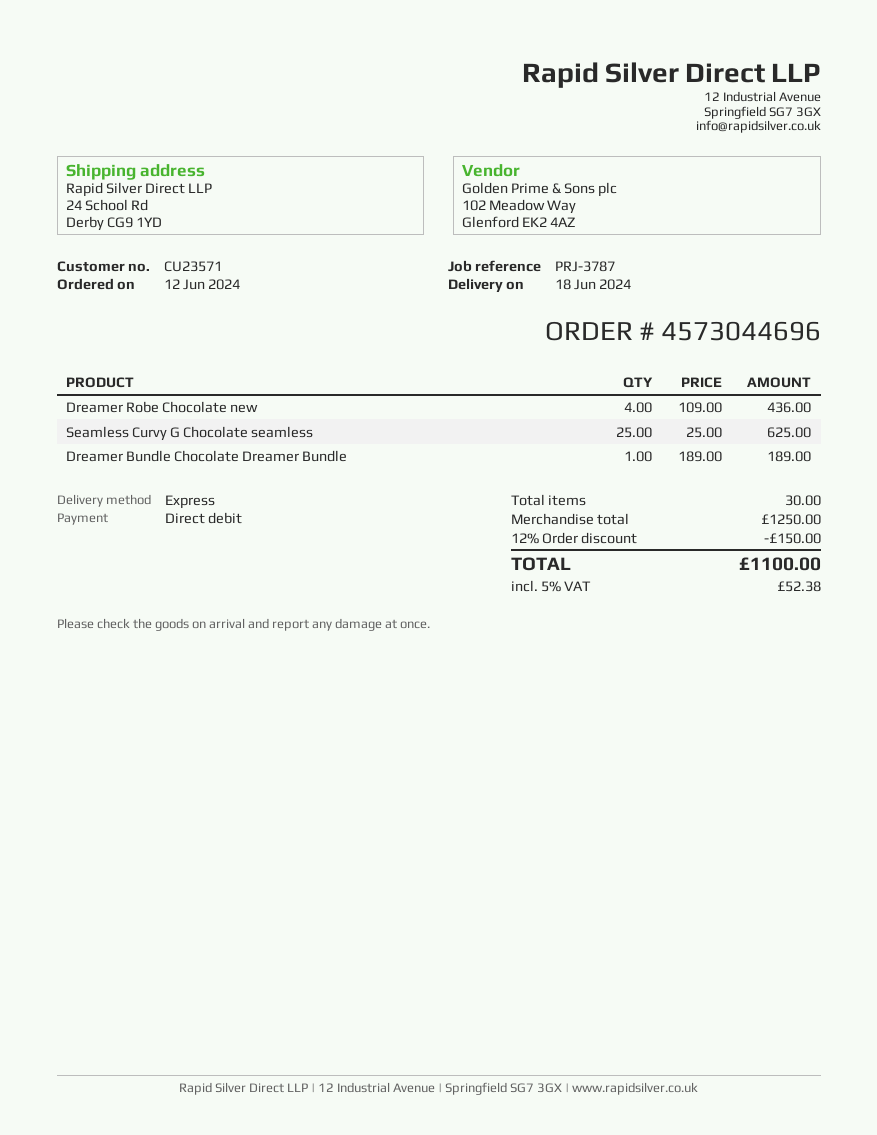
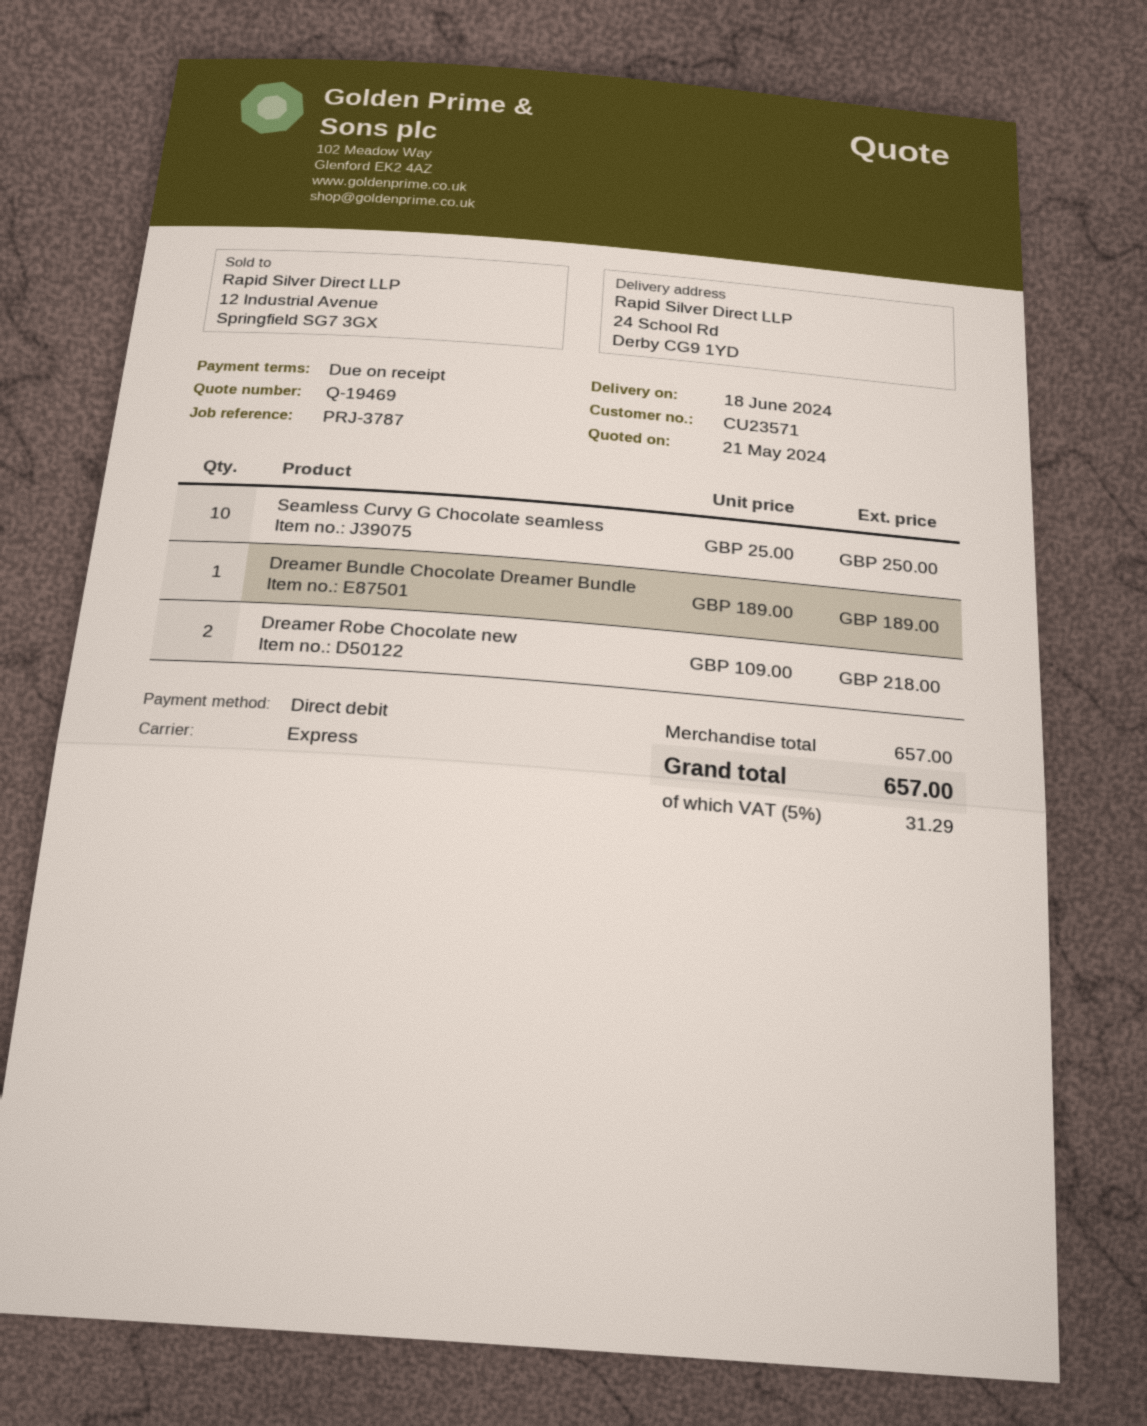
Dreamer Robe Chocolate new: 4 x 109.00 = 436.00 -> 2 x 109.00 = 218.00
Seamless Curvy G Chocolate seamless: 25 x 25.00 = 625.00 -> 10 x 25.00 = 250.00
subtotal: 1250.00 -> 657.00
discount: 12% = 150.00 -> none
tax: 5% = 52.38 -> 5% = 31.29
total: 1100.00 -> 657.00

